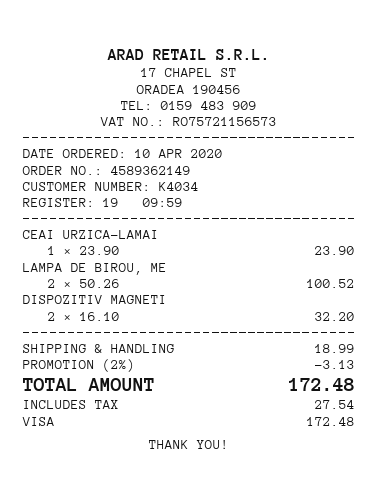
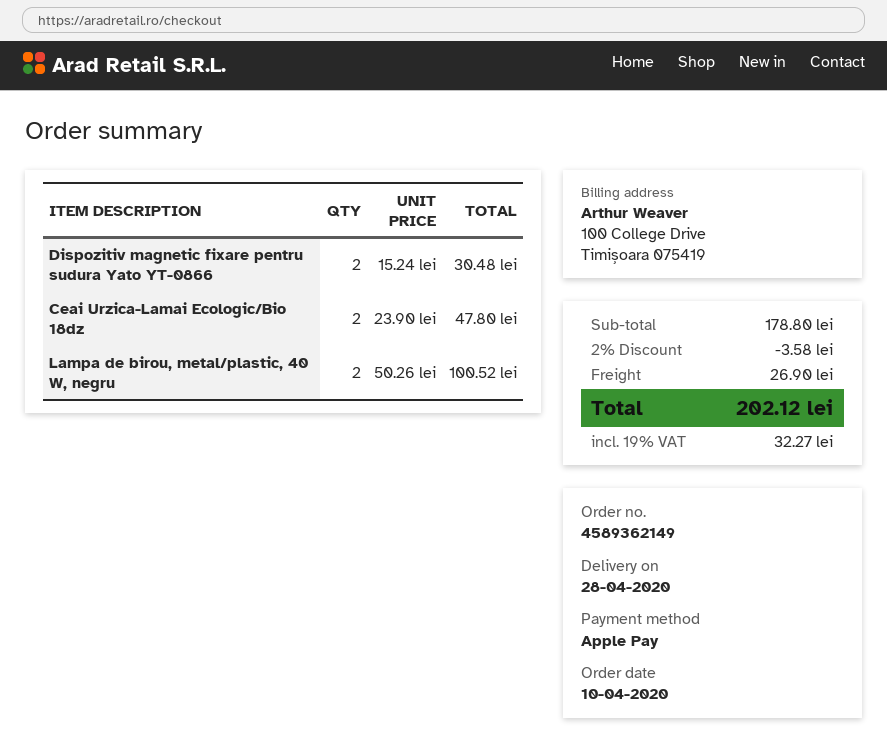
payment method: Visa -> Apple Pay
CEAI URZICA-LAMAI: 1 x 23.90 = 23.90 -> 2 x 23.90 = 47.80
DISPOZITIV MAGNETI: 2 x 16.10 = 32.20 -> 2 x 15.24 = 30.48
discount: 2% = 3.13 -> 2% = 3.58
shipping: 18.99 -> 26.90
tax: 27.54 -> 32.27
total: 172.48 -> 202.12

